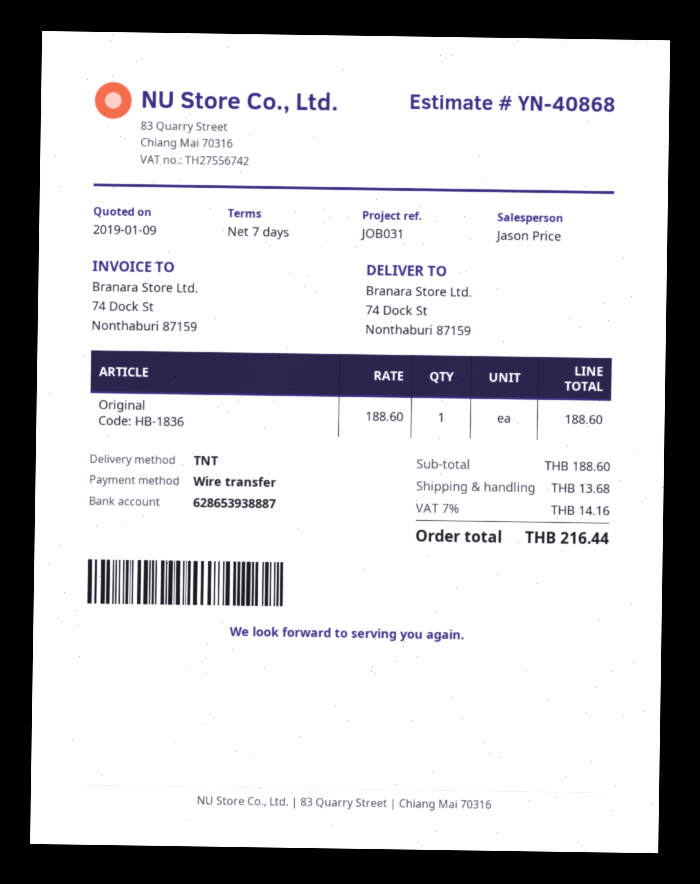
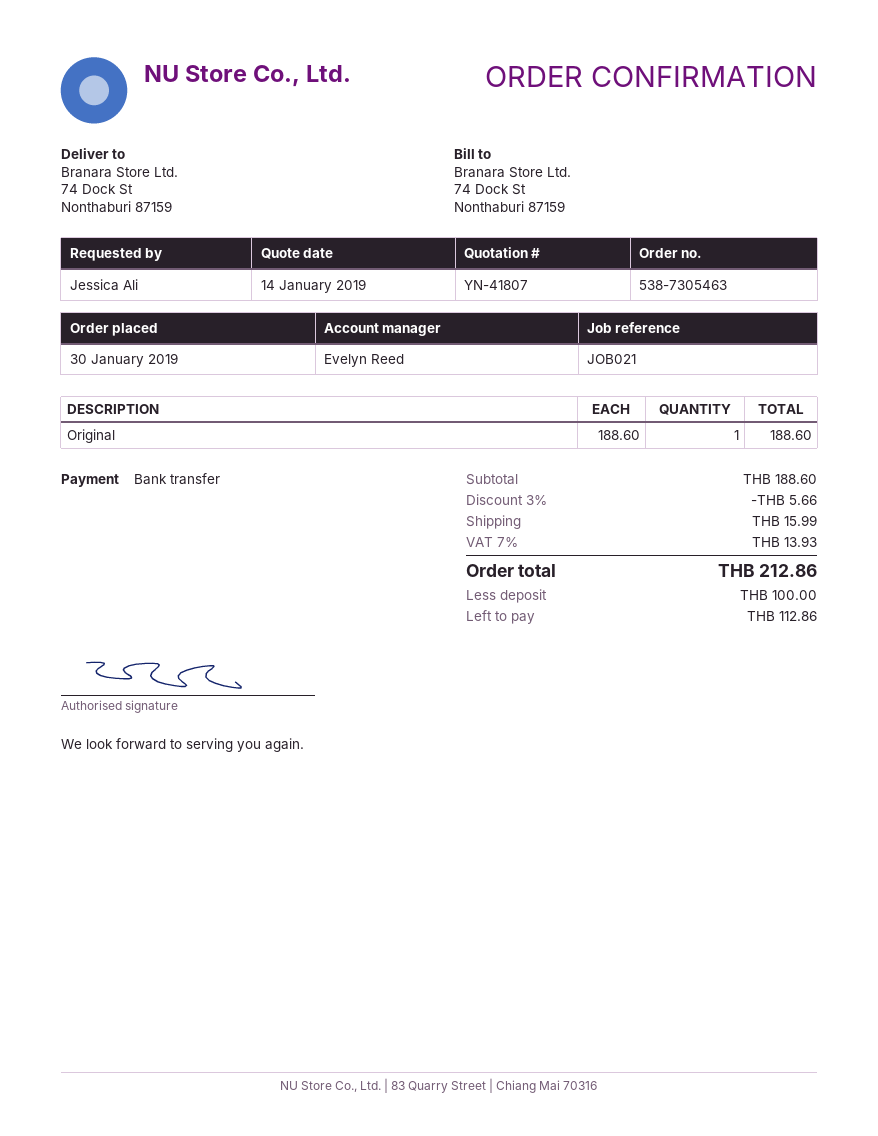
quote number: YN-40868 -> YN-41807
quote date: 2019-01-09 -> 2019-01-14
reference: JOB031 -> JOB021
sales rep: Jason Price -> Evelyn Reed
discount: none -> 3% = 5.66
shipping: 13.68 -> 15.99
tax: 7% = 14.16 -> 7% = 13.93
total: 216.44 -> 212.86

